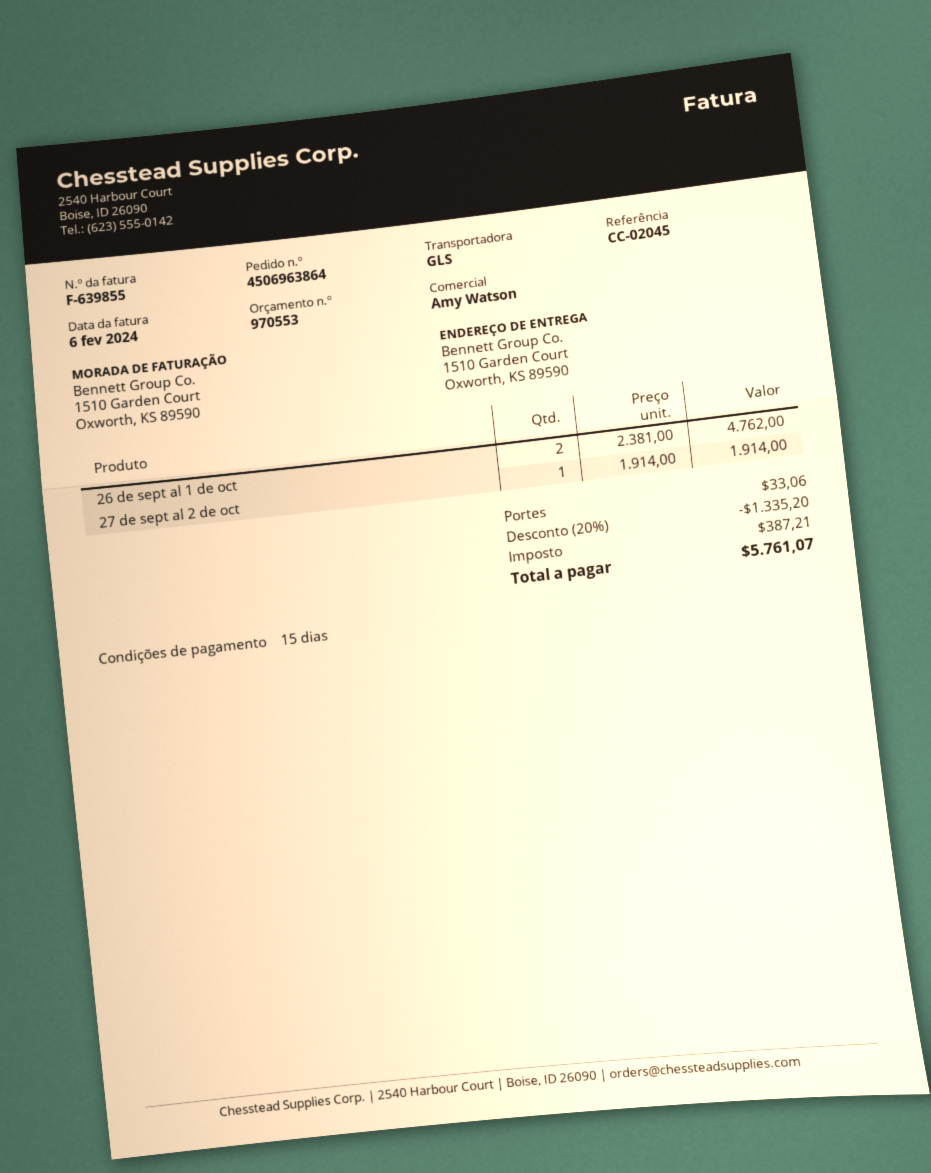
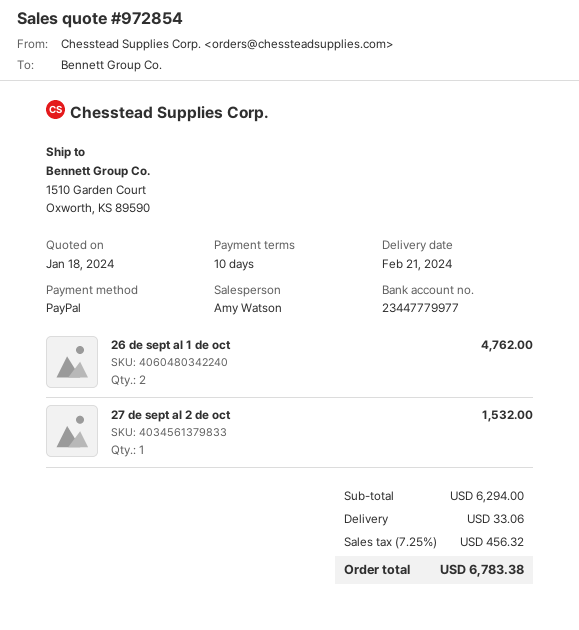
quote number: 970553 -> 972854
payment terms: 15 days -> 10 days
27 de sept al 2 de oct: 1 for 1914.00 -> 1 for 1532.00
discount: 20% = 1335.20 -> none
tax: 387.21 -> 456.32
total: 5761.07 -> 6783.38

